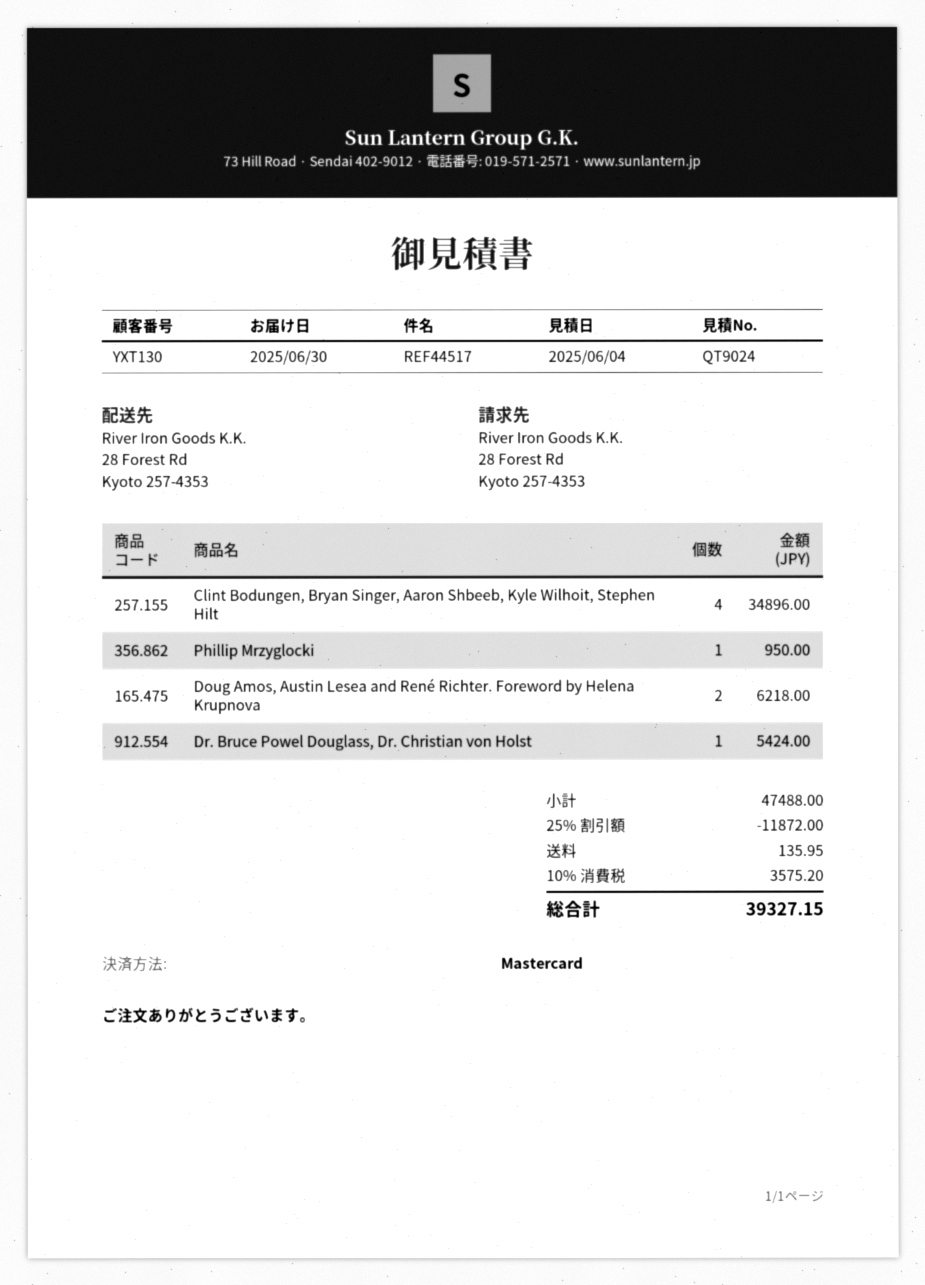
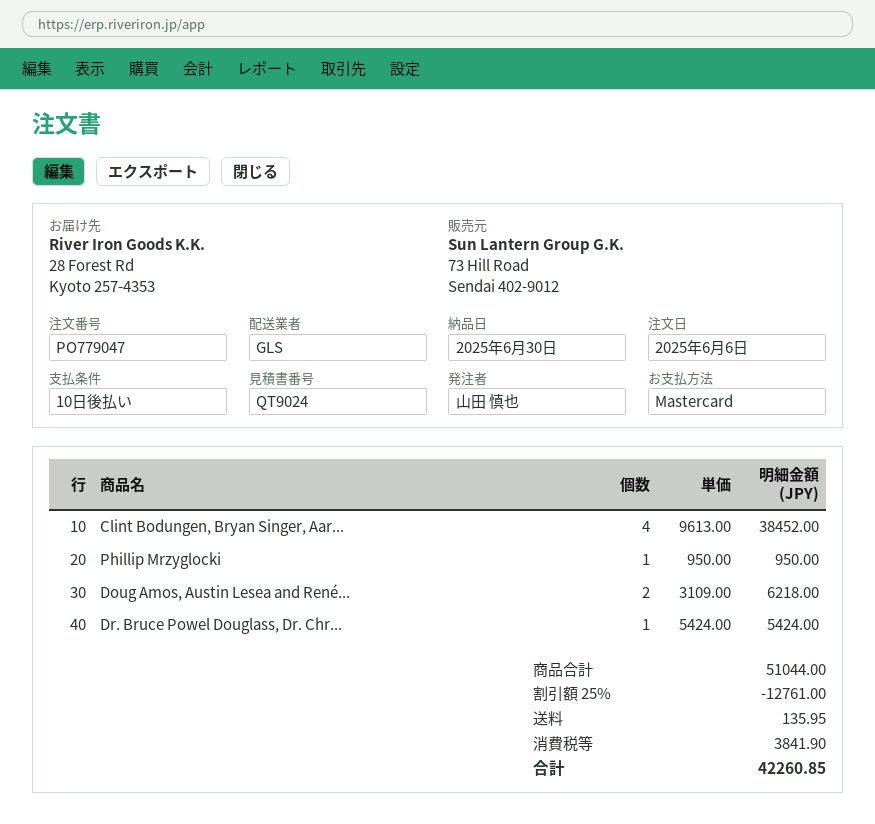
Clint Bodungen, Bryan Singer, Aaron Shbeeb, Kyle Wilhoit, Stephen Hilt: 4 for 34896.00 -> 4 for 38452.00
subtotal: 47488.00 -> 51044.00
discount: 25% = 11872.00 -> 25% = 12761.00
tax: 3575.20 -> 3841.90
total: 39327.15 -> 42260.85

